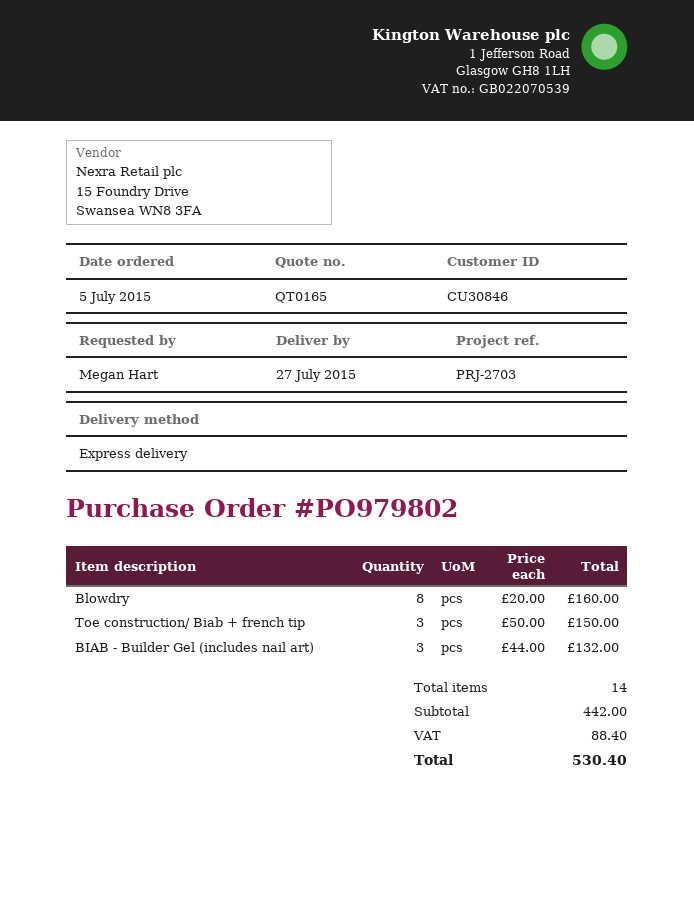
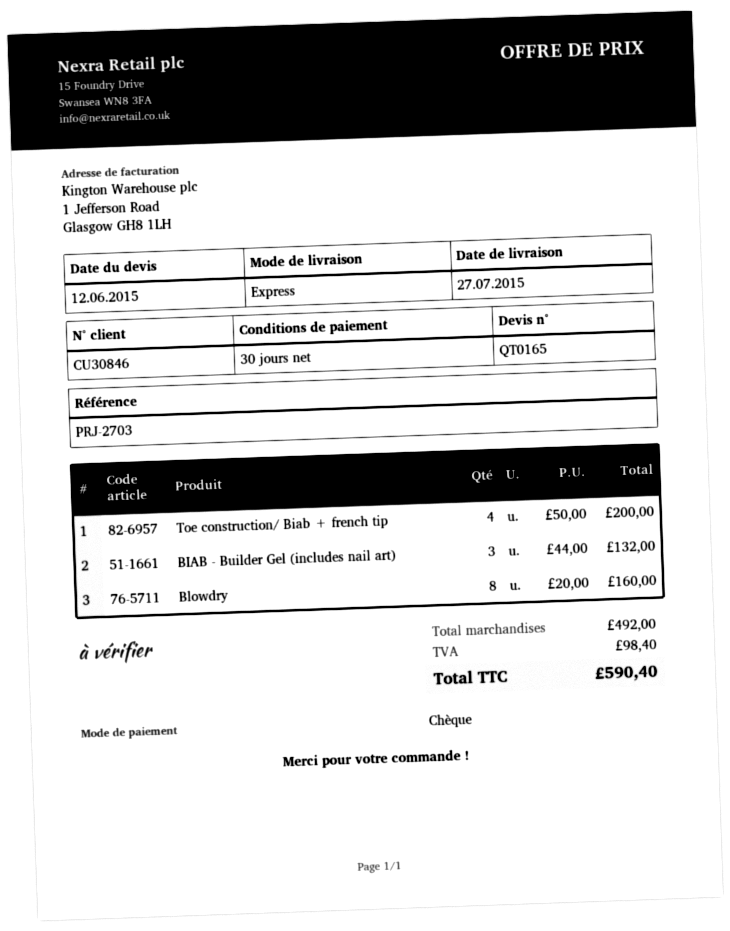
Toe construction/ Biab + french tip: 3 x 50.00 = 150.00 -> 4 x 50.00 = 200.00
subtotal: 442.00 -> 492.00
tax: 88.40 -> 98.40
total: 530.40 -> 590.40

